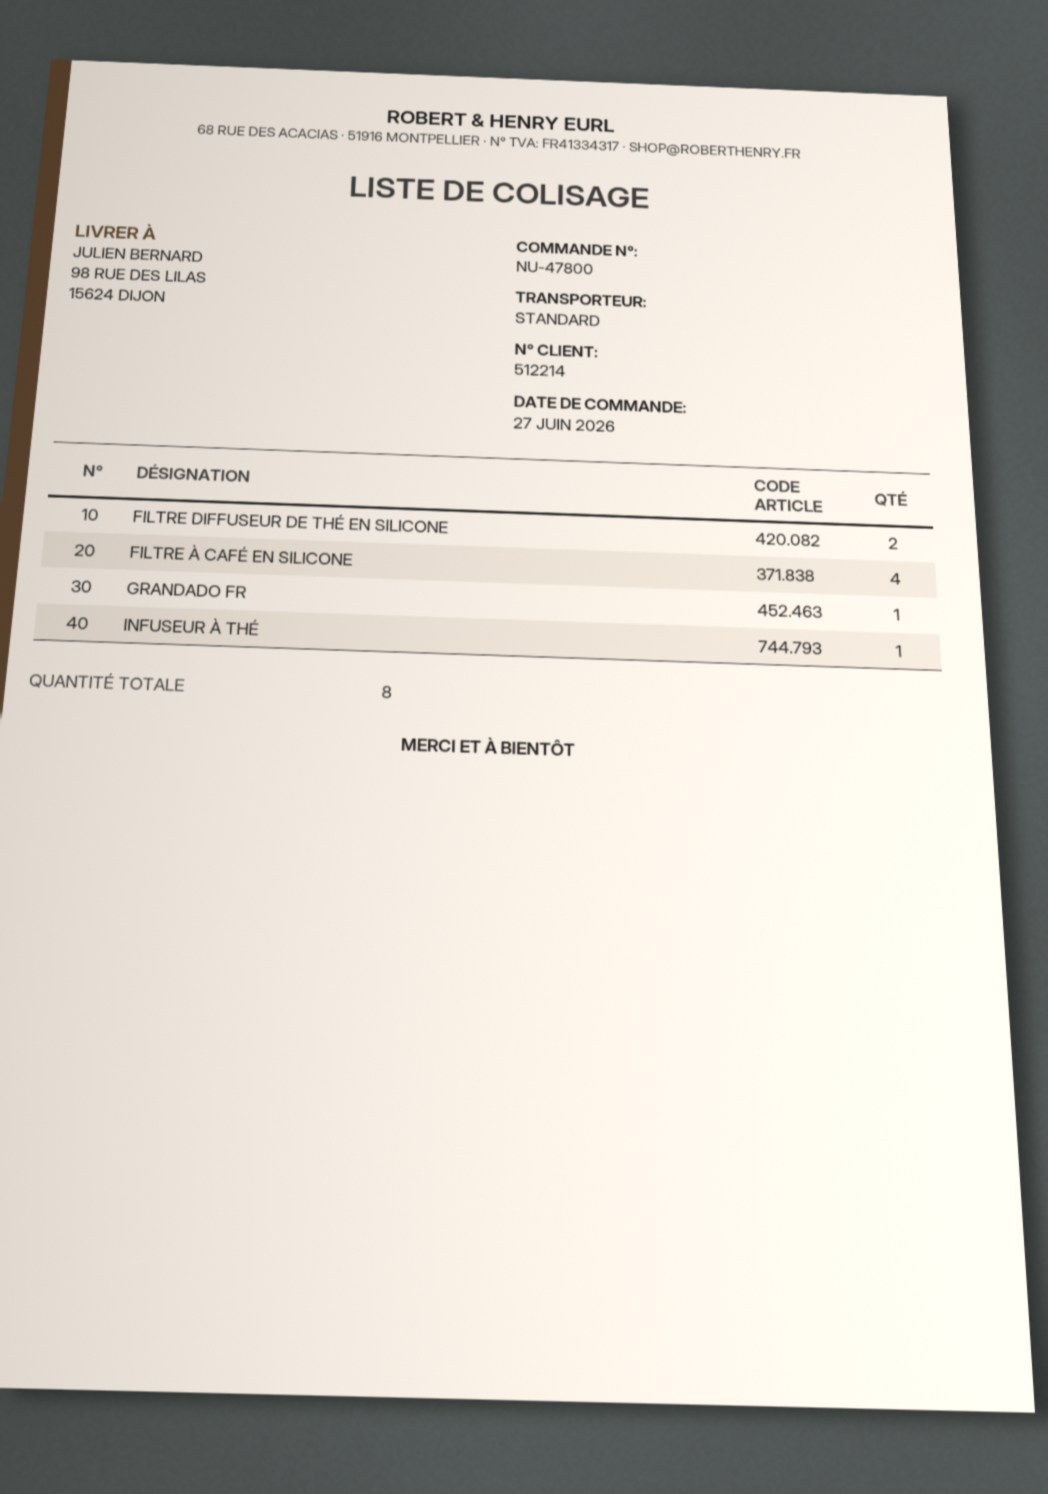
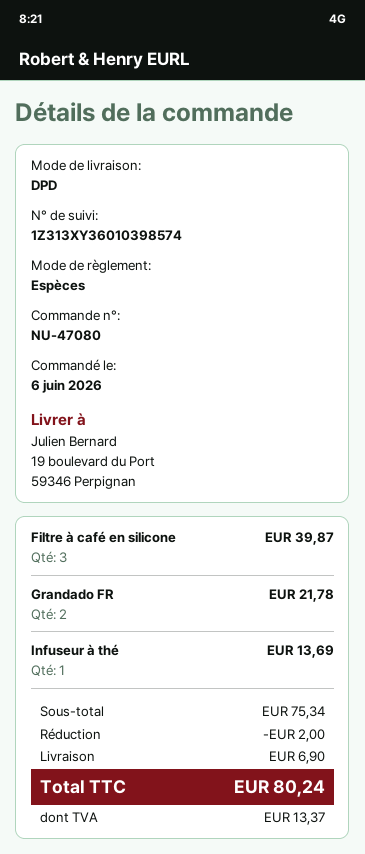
order number: NU-47800 -> NU-47080
order date: 2026-06-27 -> 2026-06-06
shipping method: standard -> DPD
ship to: 98 RUE DES LILAS, 15624 DIJON -> 19 boulevard du Port, 59346 Perpignan
FILTRE DIFFUSEUR DE THÉ EN SILICONE: 2 -> none
FILTRE À CAFÉ EN SILICONE: 4 -> 3
GRANDADO FR: 1 -> 2

